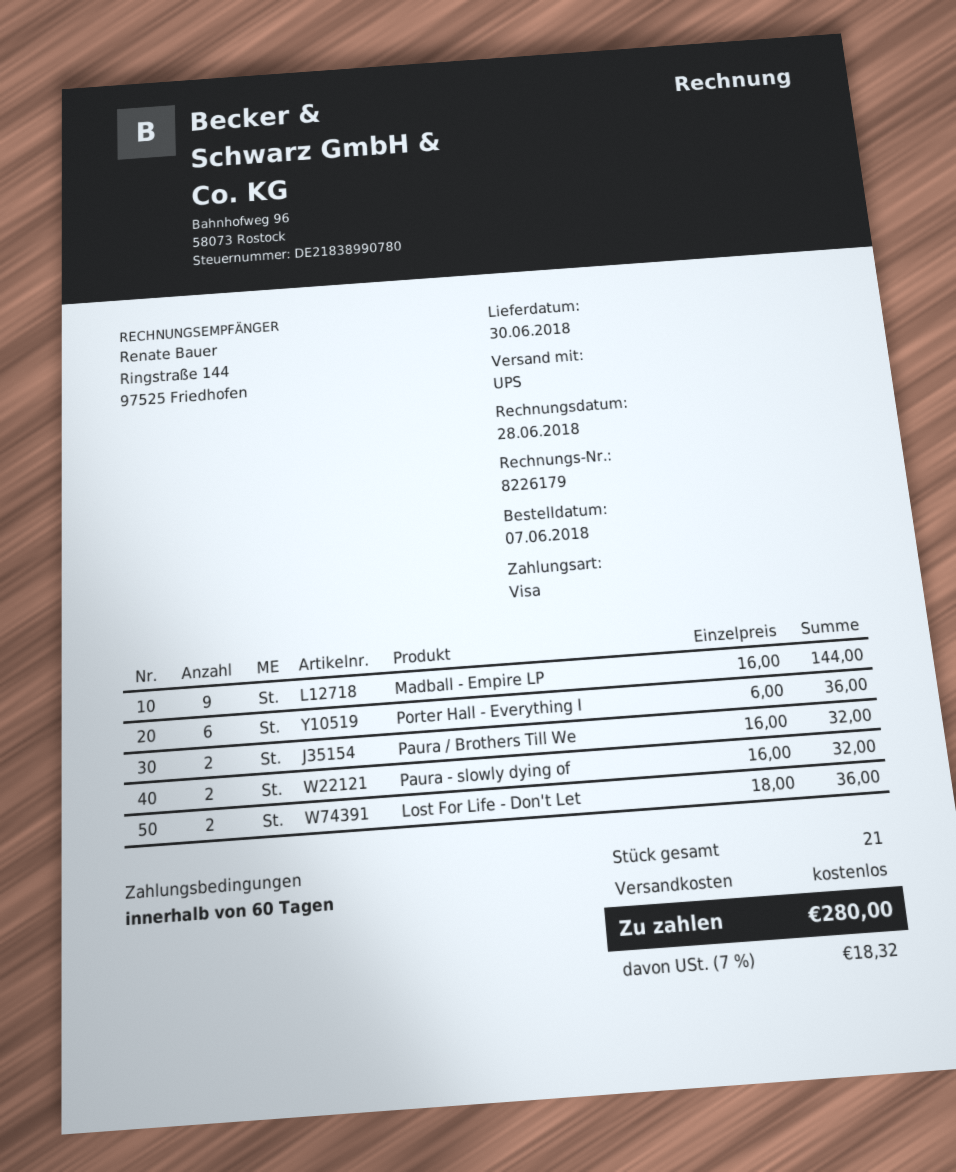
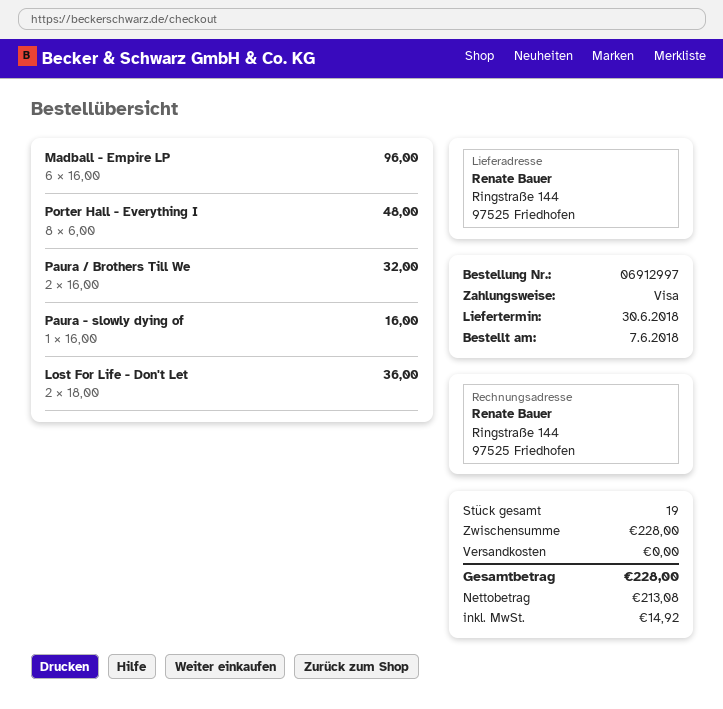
Madball - Empire LP: 9 x 16.00 = 144.00 -> 6 x 16.00 = 96.00
Porter Hall - Everything I: 6 x 6.00 = 36.00 -> 8 x 6.00 = 48.00
Paura - slowly dying of: 2 x 16.00 = 32.00 -> 1 x 16.00 = 16.00
total quantity: 21 -> 19
tax: 18.32 -> 14.92
total: 280.00 -> 228.00

